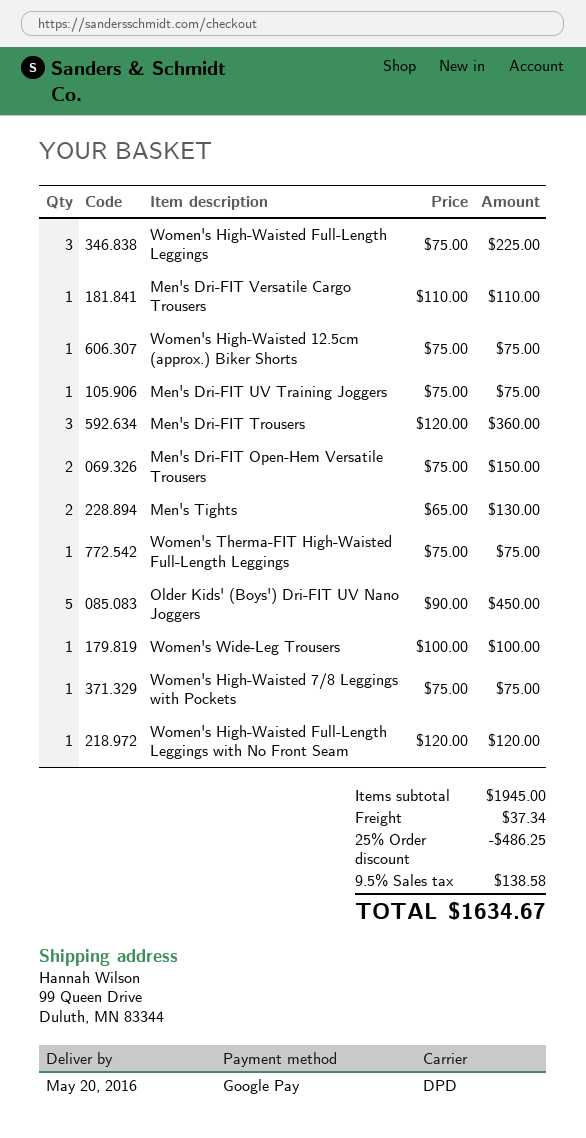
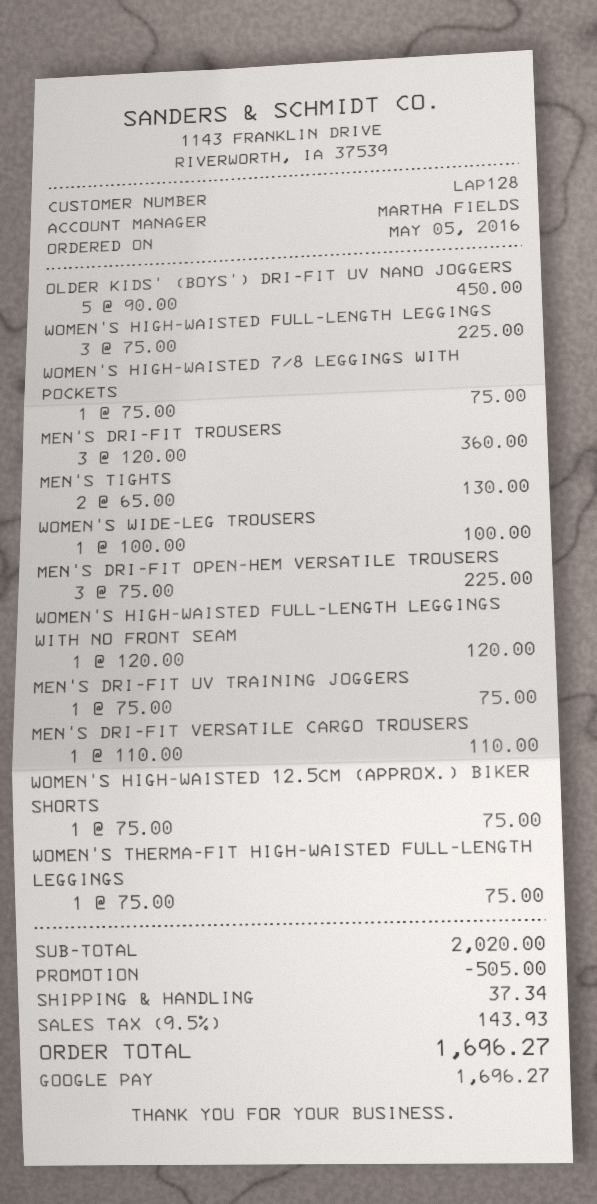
Men's Dri-FIT Open-Hem Versatile Trousers: 2 x 75.00 = 150.00 -> 3 x 75.00 = 225.00
subtotal: 1945.00 -> 2020.00
discount: 486.25 -> 505.00
tax: 9.5% = 138.58 -> 9.5% = 143.93
total: 1634.67 -> 1696.27

